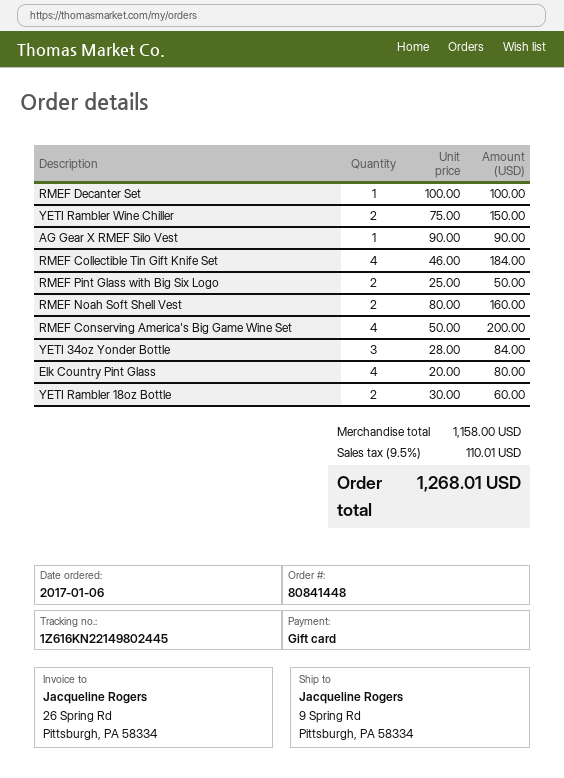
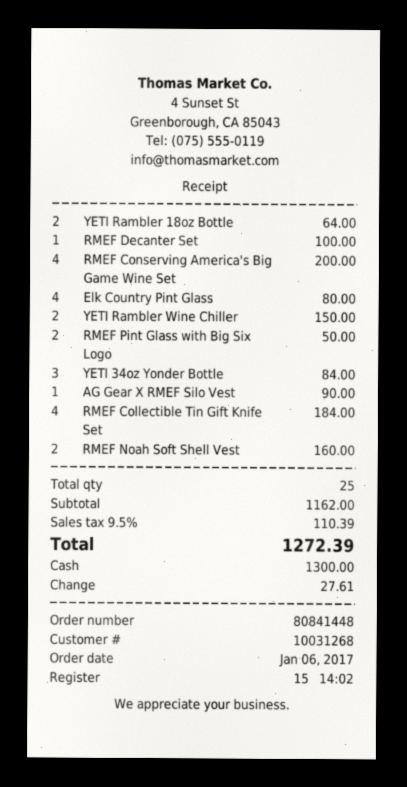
payment method: gift card -> cash
YETI Rambler 18oz Bottle: 2 for 60.00 -> 2 for 64.00
subtotal: 1158.00 -> 1162.00
tax: 9.5% = 110.01 -> 9.5% = 110.39
total: 1268.01 -> 1272.39

